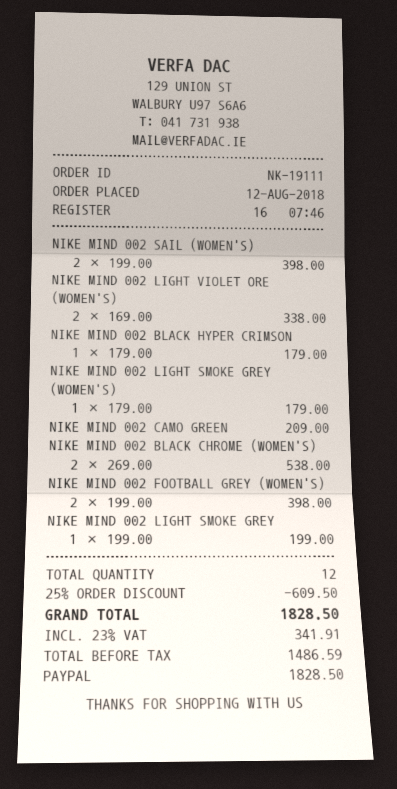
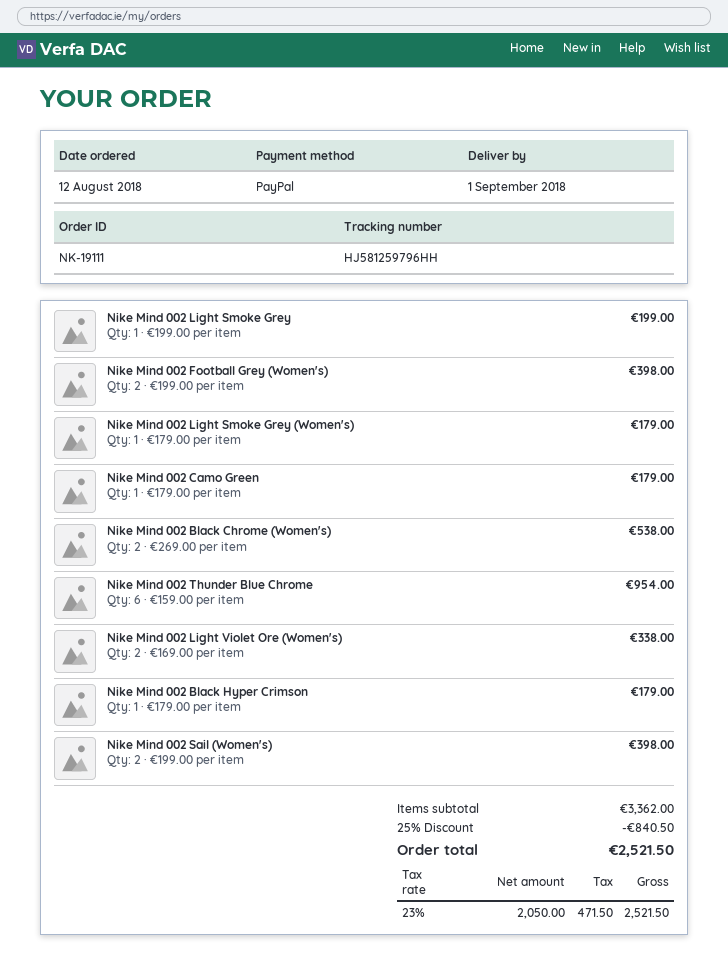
NIKE MIND 002 CAMO GREEN: 1 x 209.00 = 209.00 -> 1 x 179.00 = 179.00
Nike Mind 002 Thunder Blue Chrome: none -> 6 x 159.00 = 954.00
discount: 25% = 609.50 -> 25% = 840.50
net: 1486.59 -> 2050.00
tax: 23% = 341.91 -> 23% = 471.50
total: 1828.50 -> 2521.50

